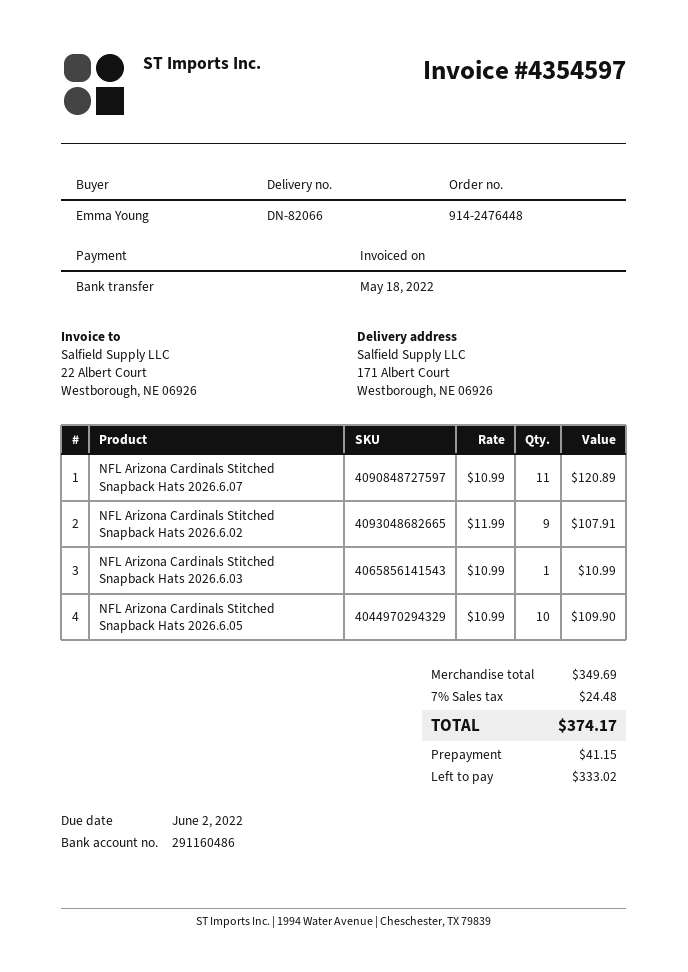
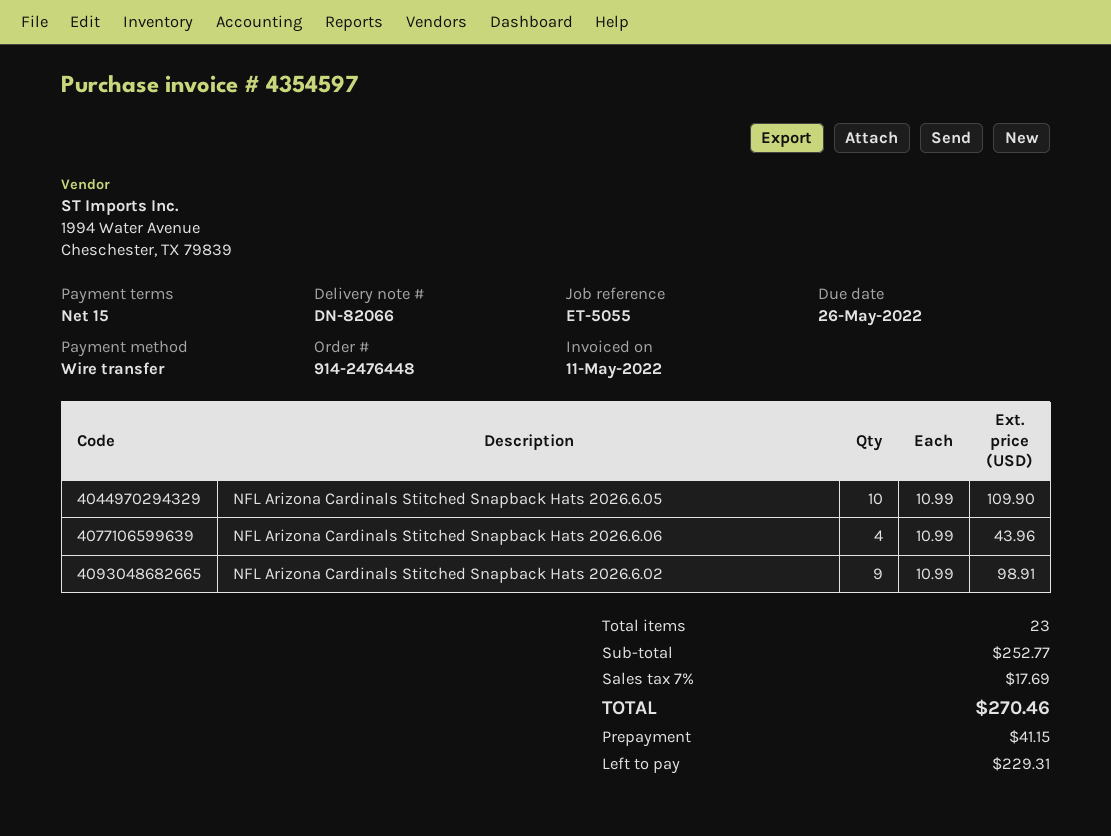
invoice date: 2022-05-18 -> 2022-05-11
due date: 2022-06-02 -> 2022-05-26
NFL Arizona Cardinals Stitched Snapback Hats 2026.6.07: 11 x 10.99 = 120.89 -> none
NFL Arizona Cardinals Stitched Snapback Hats 2026.6.02: 9 x 11.99 = 107.91 -> 9 x 10.99 = 98.91
NFL Arizona Cardinals Stitched Snapback Hats 2026.6.03: 1 x 10.99 = 10.99 -> none
NFL Arizona Cardinals Stitched Snapback Hats 2026.6.06: none -> 4 x 10.99 = 43.96
subtotal: 349.69 -> 252.77
tax: 7% = 24.48 -> 7% = 17.69
total: 374.17 -> 270.46
balance: 333.02 -> 229.31

